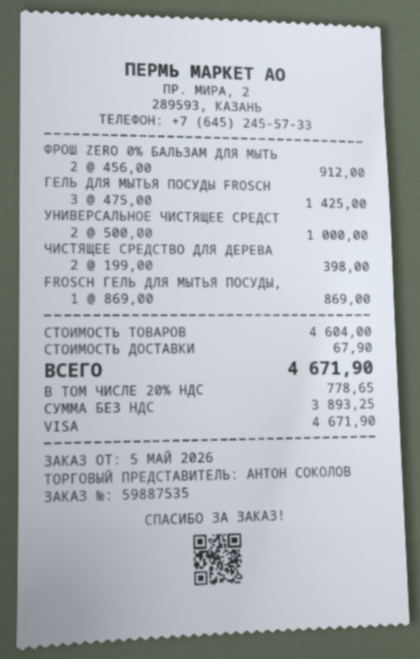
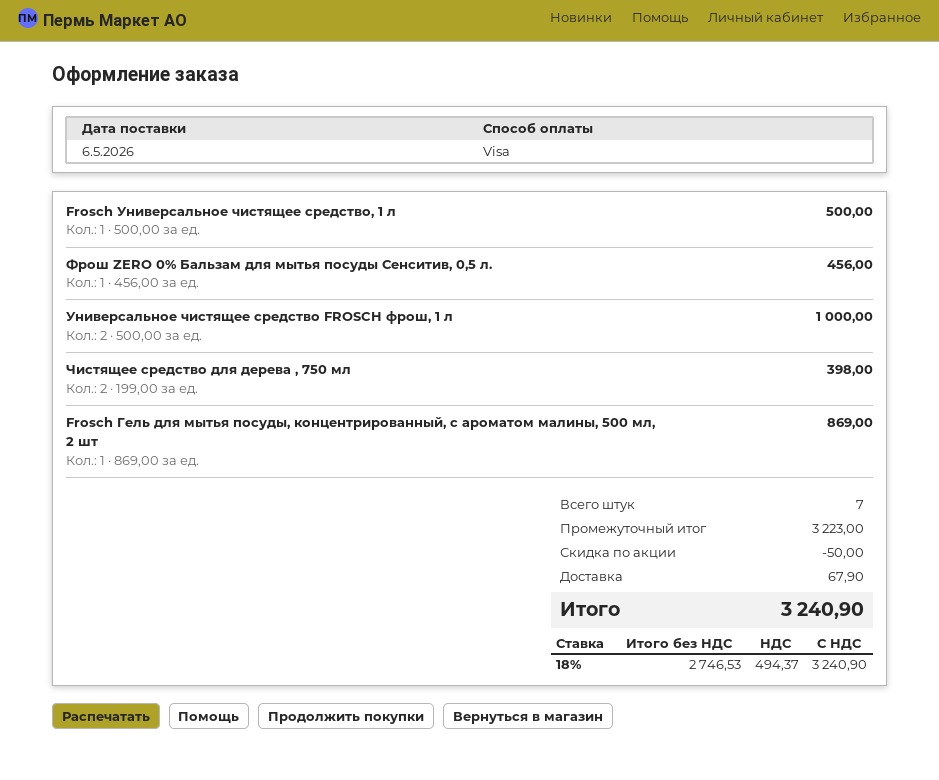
ФРОШ ZERO 0% БАЛЬЗАМ ДЛЯ МЫТЬ: 2 x 456.00 = 912.00 -> 1 x 456.00 = 456.00
ГЕЛЬ ДЛЯ МЫТЬЯ ПОСУДЫ FROSCH: 3 x 475.00 = 1425.00 -> none
Frosch Универсальное чистящее средство, 1 л: none -> 1 x 500.00 = 500.00
subtotal: 4604.00 -> 3223.00
discount: none -> 50.00
net: 3893.25 -> 2746.53
tax: 20% = 778.65 -> 18% = 494.37
total: 4671.90 -> 3240.90

